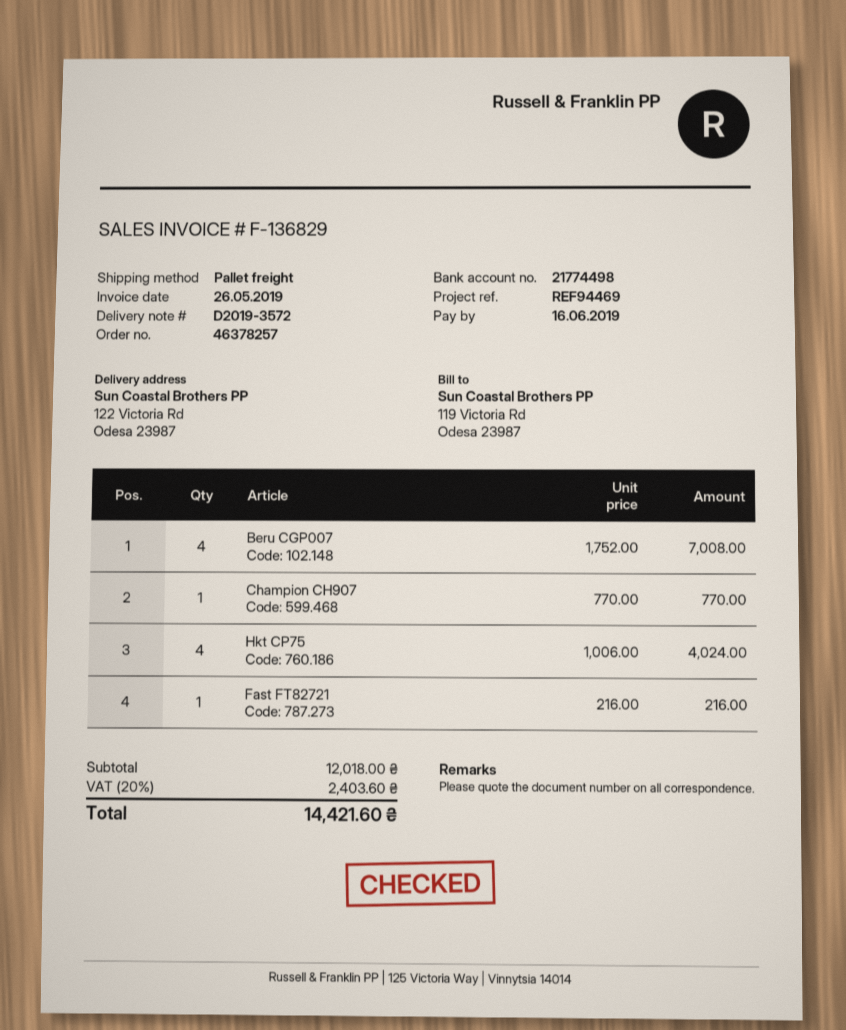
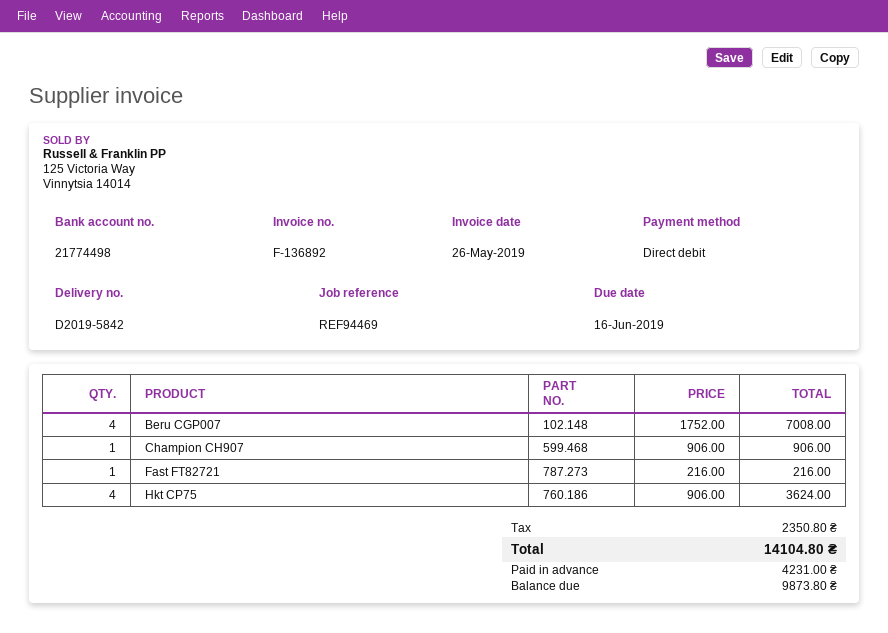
delivery note number: D2019-3572 -> D2019-5842
invoice number: F-136829 -> F-136892
Champion CH907: 1 x 770.00 = 770.00 -> 1 x 906.00 = 906.00
Hkt CP75: 4 x 1006.00 = 4024.00 -> 4 x 906.00 = 3624.00
tax: 2403.60 -> 2350.80
total: 14421.60 -> 14104.80

